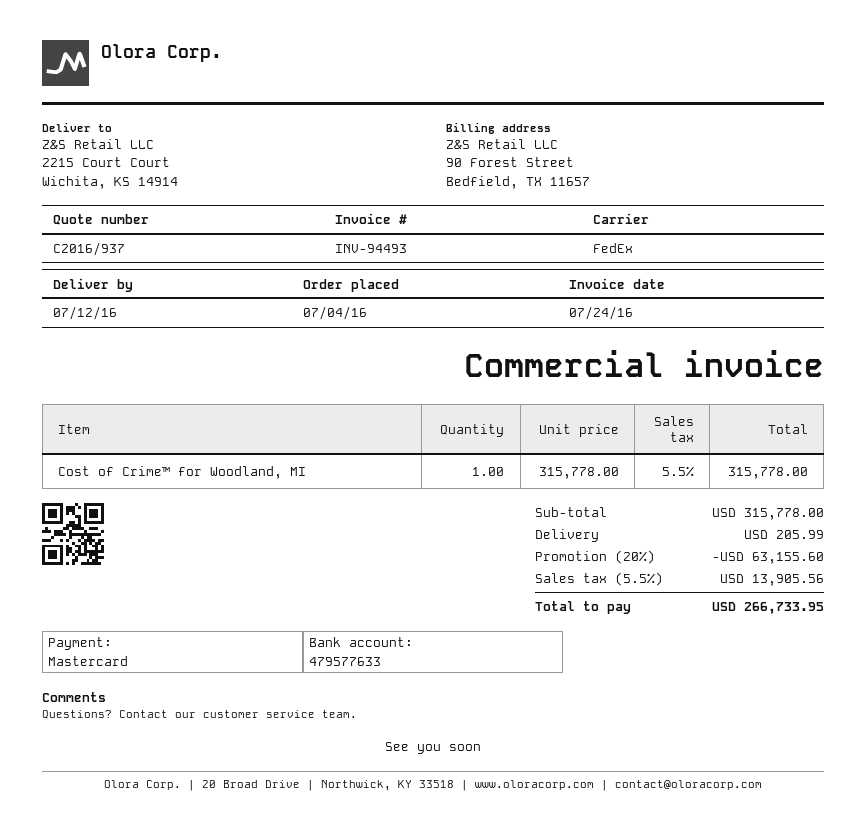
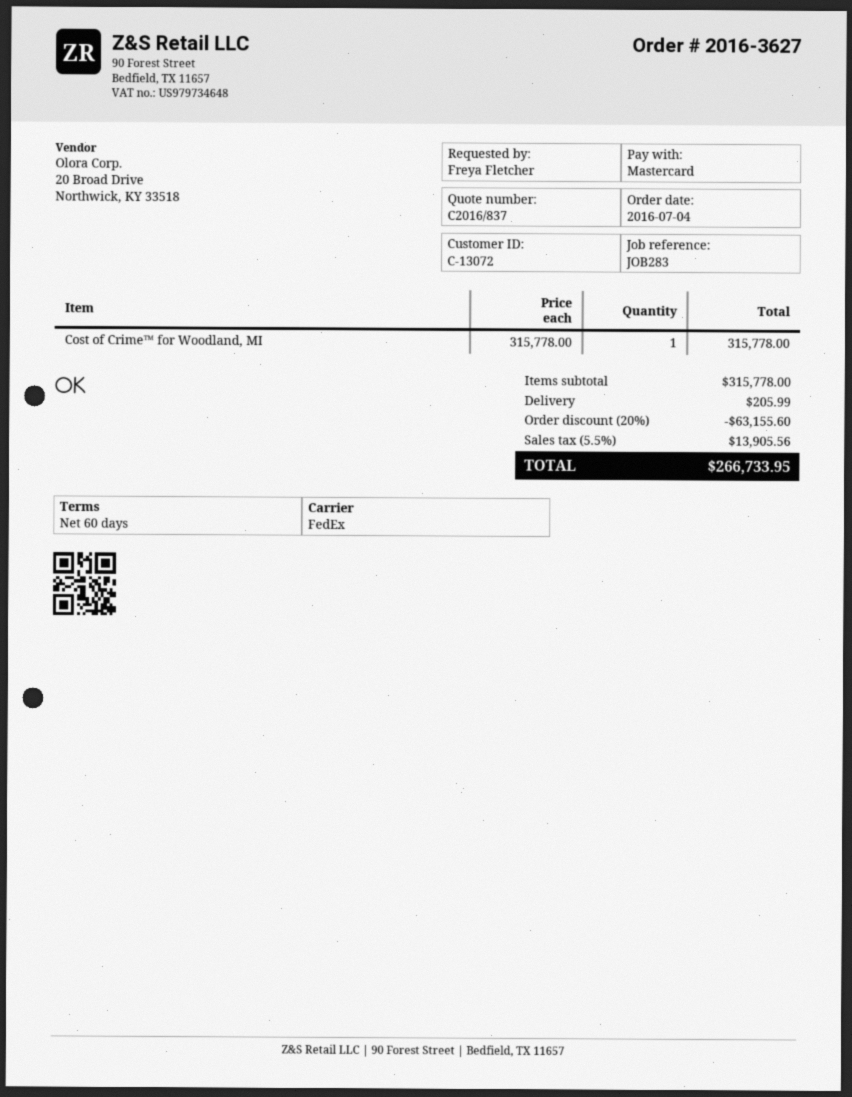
quote number: C2016/937 -> C2016/837

